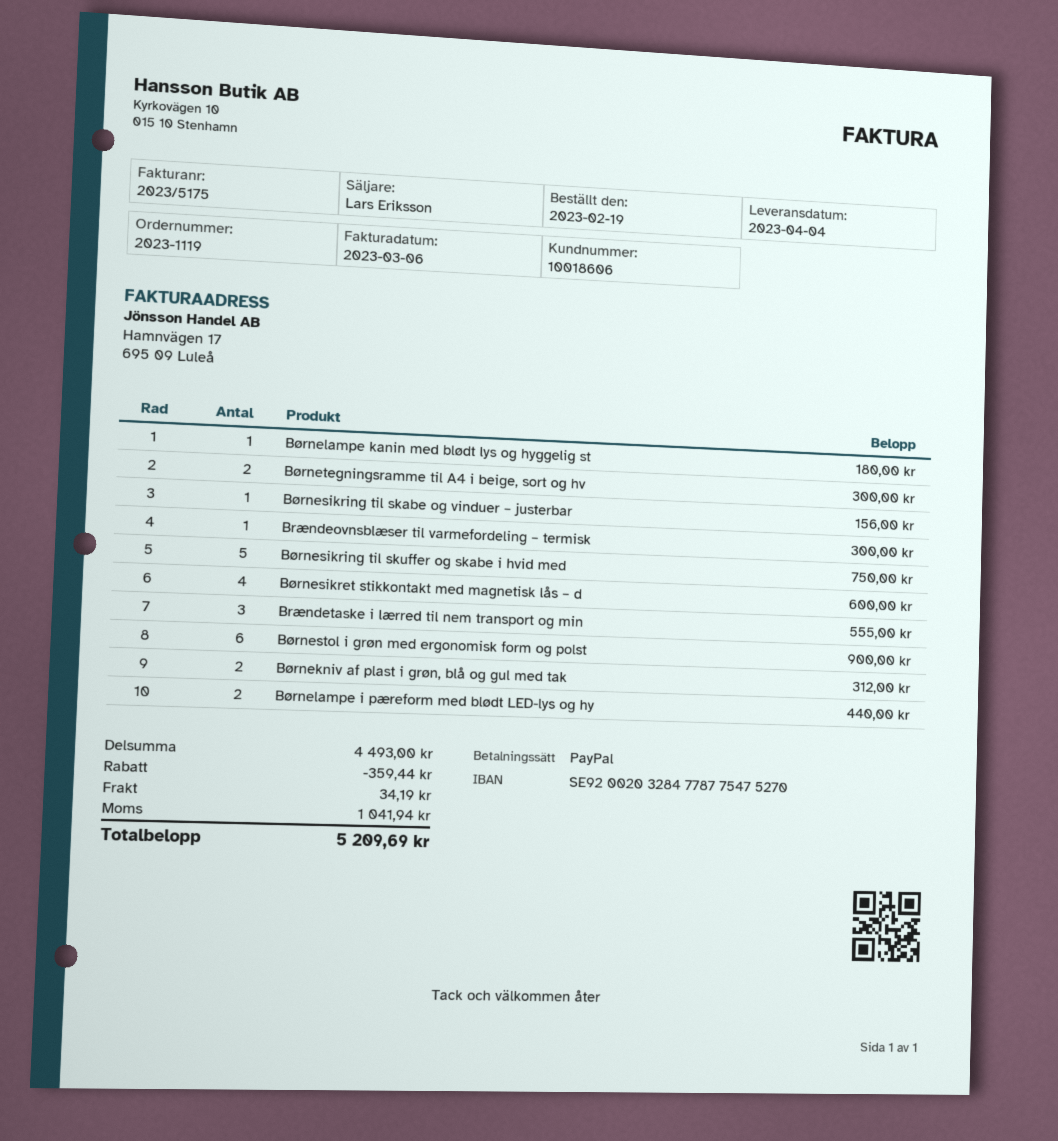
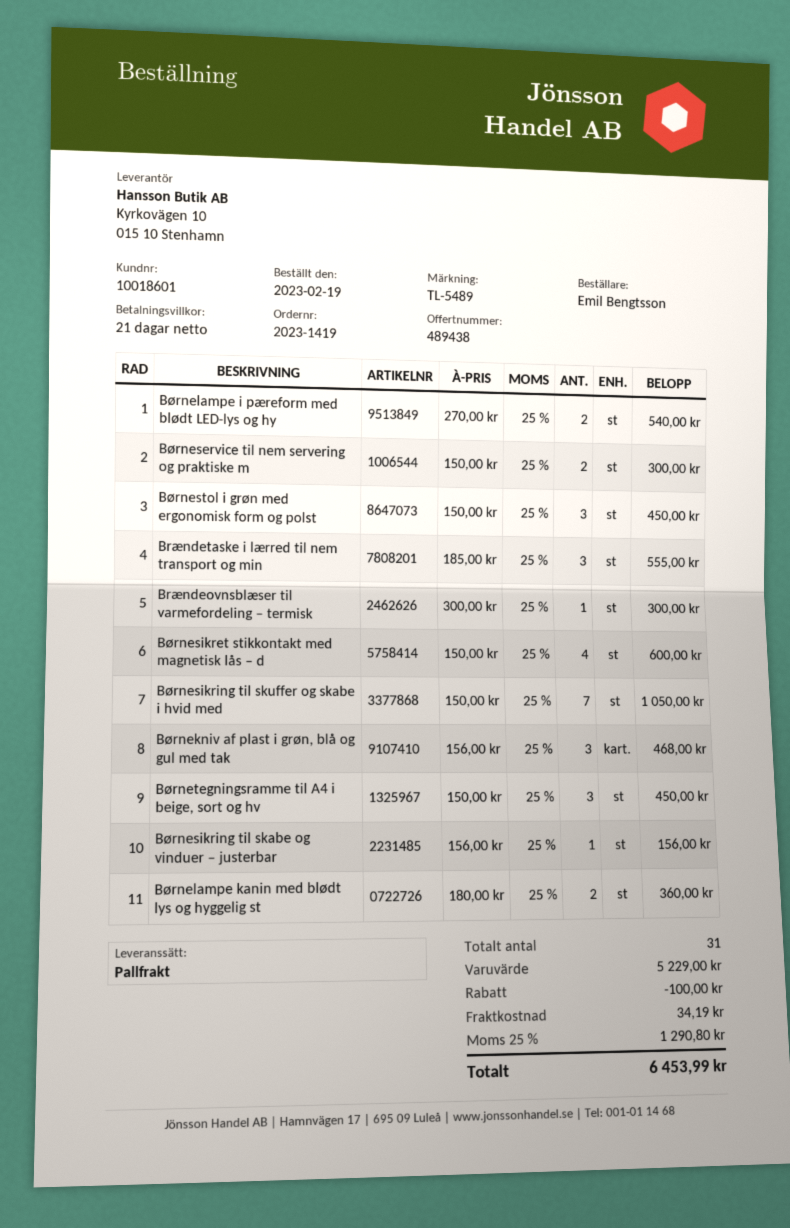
order number: 2023-1119 -> 2023-1419
customer number: 10018606 -> 10018601
Børnelampe kanin med blødt lys og hyggelig st: 1 for 180.00 -> 2 for 360.00
Børnetegningsramme til A4 i beige, sort og hv: 2 for 300.00 -> 3 for 450.00
Børnesikring til skuffer og skabe i hvid med: 5 for 750.00 -> 7 for 1050.00
Børnestol i grøn med ergonomisk form og polst: 6 for 900.00 -> 3 for 450.00
Børnekniv af plast i grøn, blå og gul med tak: 2 for 312.00 -> 3 for 468.00
Børnelampe i pæreform med blødt LED-lys og hy: 2 for 440.00 -> 2 for 540.00
Børneservice til nem servering og praktiske m: none -> 2 for 300.00
subtotal: 4493.00 -> 5229.00
discount: 359.44 -> 100.00
tax: 1041.94 -> 1290.80
total: 5209.69 -> 6453.99

